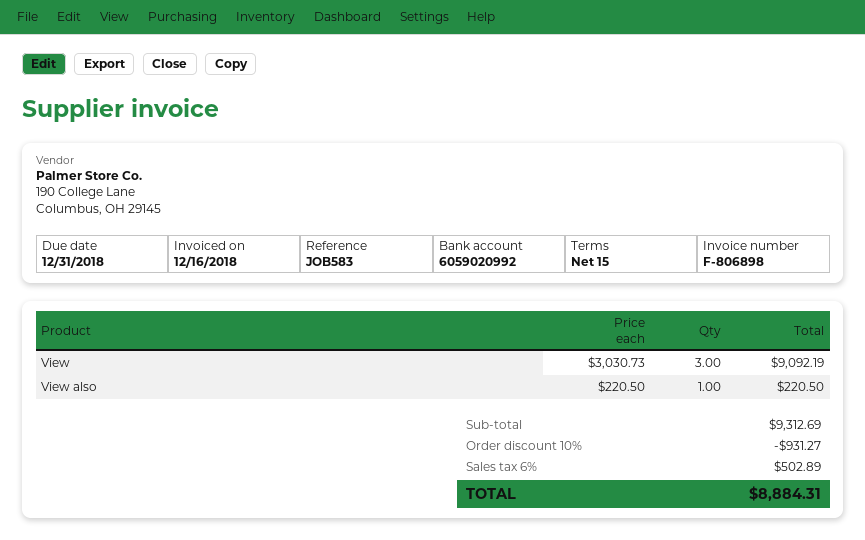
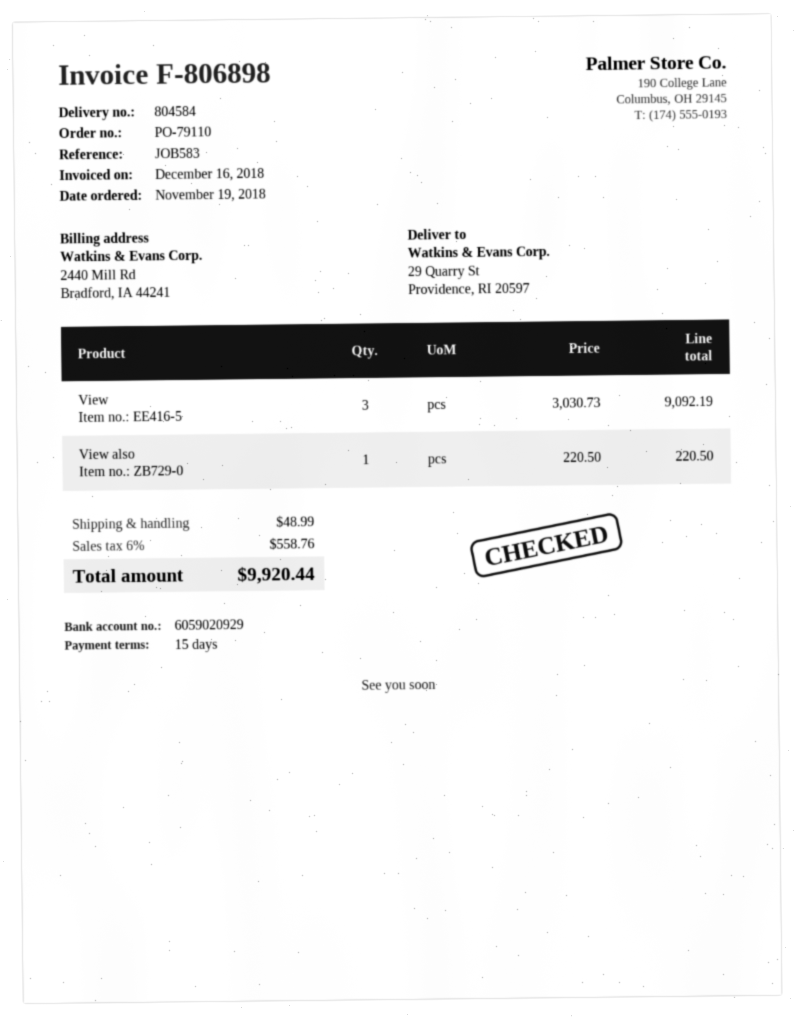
bank account: 6059020992 -> 6059020929
discount: 10% = 931.27 -> none
shipping: none -> 48.99
tax: 6% = 502.89 -> 6% = 558.76
total: 8884.31 -> 9920.44

